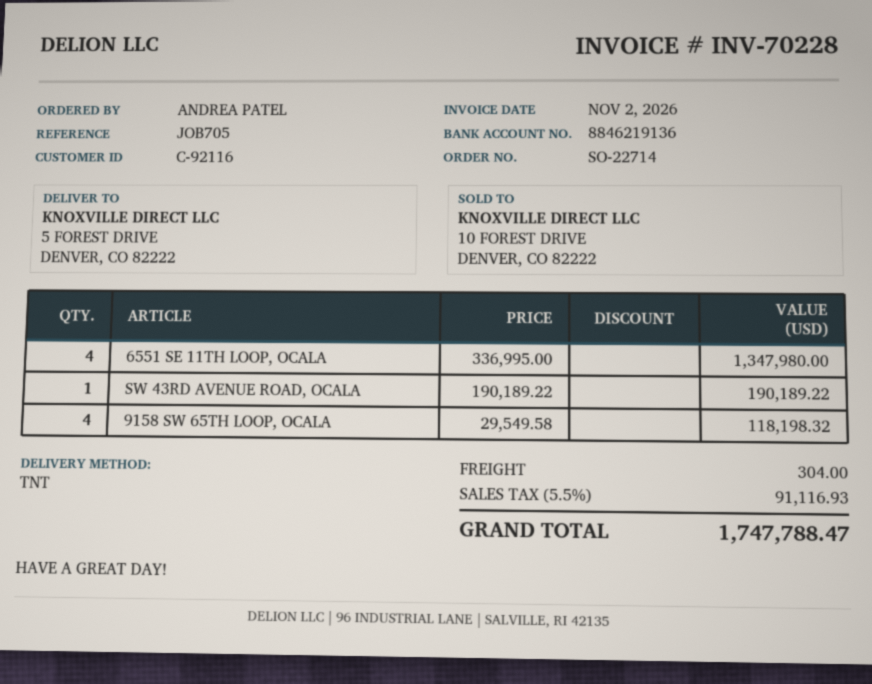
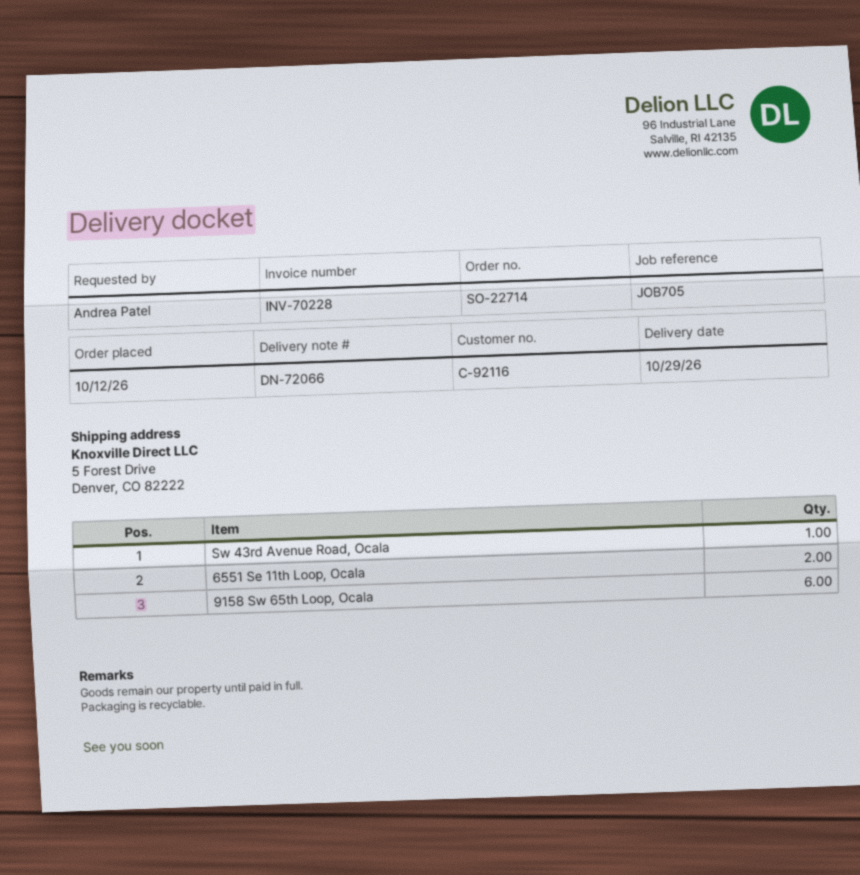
6551 SE 11TH LOOP, OCALA: 4 -> 2
9158 SW 65TH LOOP, OCALA: 4 -> 6

